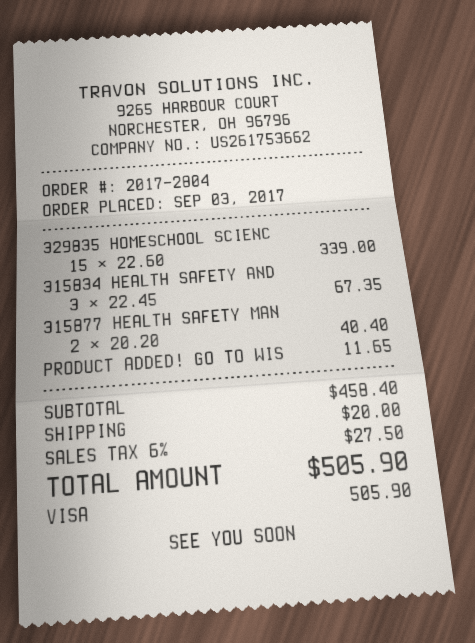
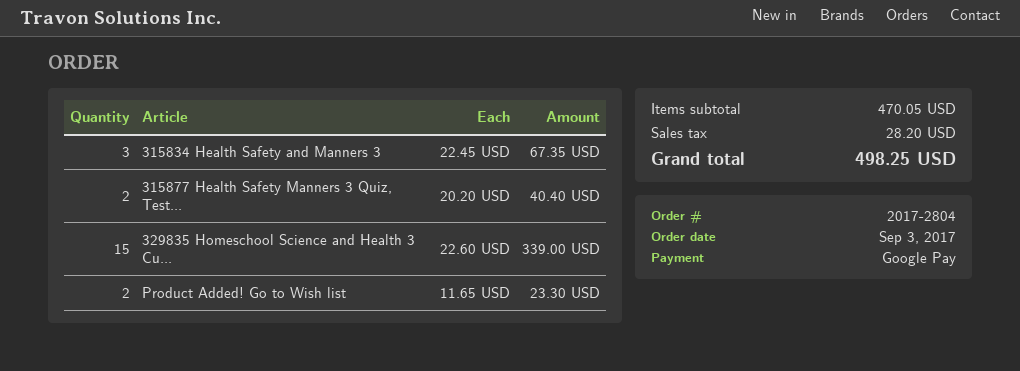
payment method: Visa -> Google Pay
PRODUCT ADDED! GO TO WIS: 1 x 11.65 = 11.65 -> 2 x 11.65 = 23.30
subtotal: 458.40 -> 470.05
shipping: 20.00 -> none
tax: 27.50 -> 28.20
total: 505.90 -> 498.25

